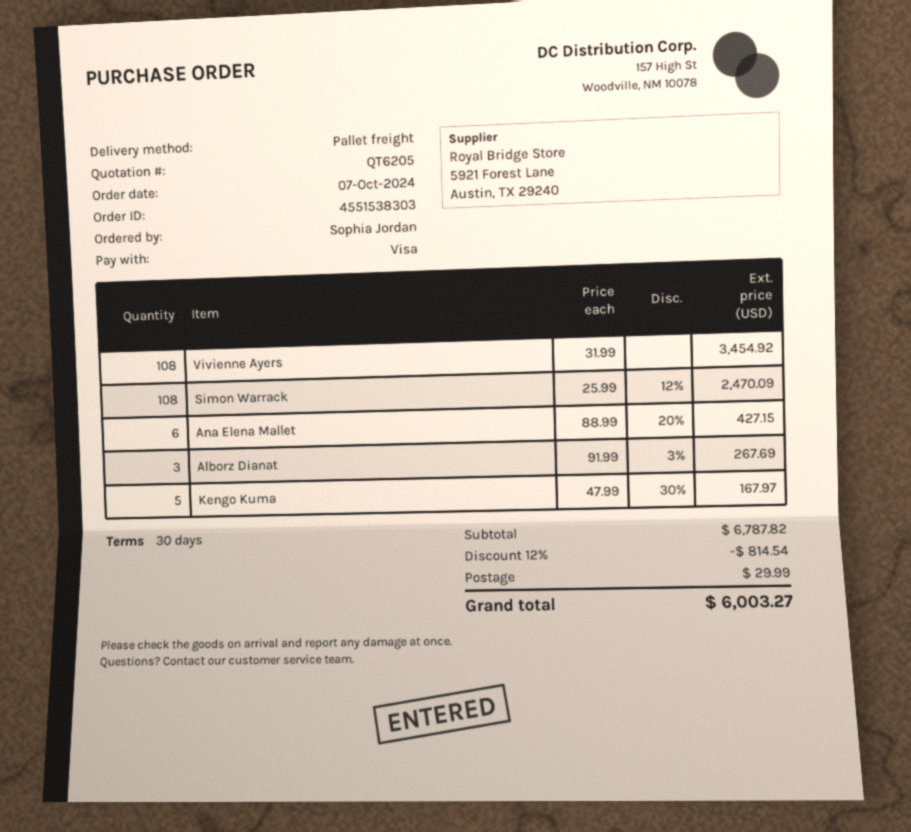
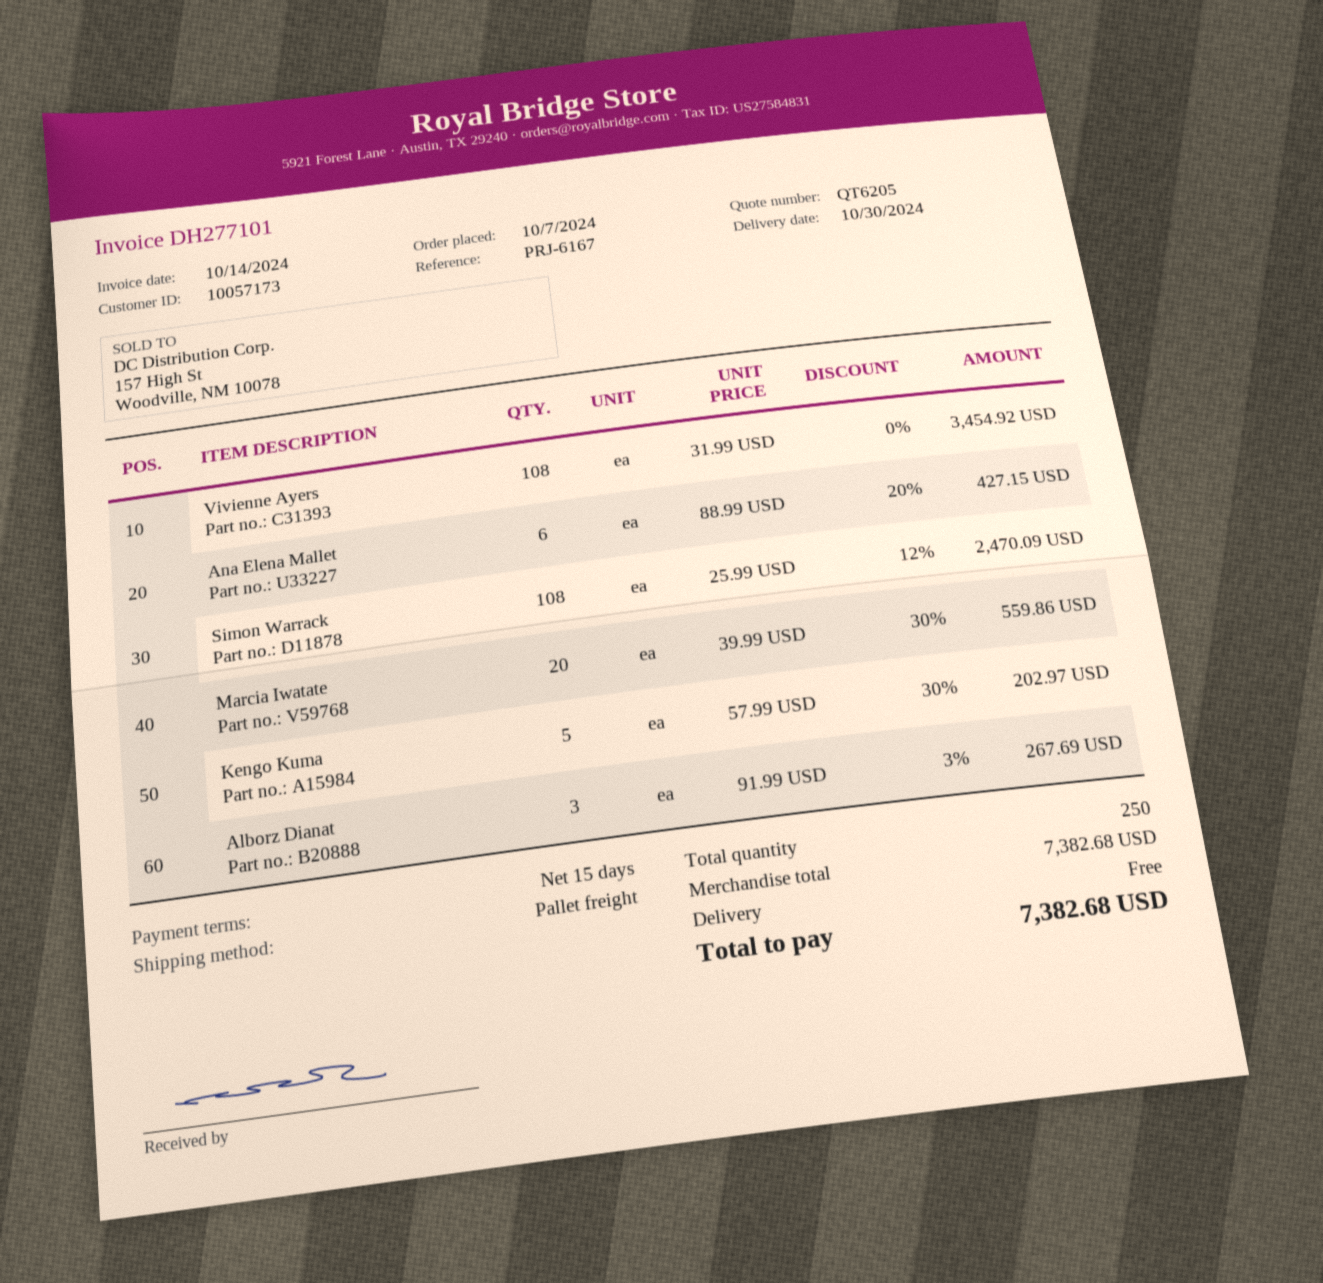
payment terms: 30 days -> 15 days
Kengo Kuma: 5 x 47.99 - 30% = 167.97 -> 5 x 57.99 - 30% = 202.97
Marcia Iwatate: none -> 20 x 39.99 - 30% = 559.86
subtotal: 6787.82 -> 7382.68
discount: 12% = 814.54 -> none
shipping: 29.99 -> 0.00
total: 6003.27 -> 7382.68

